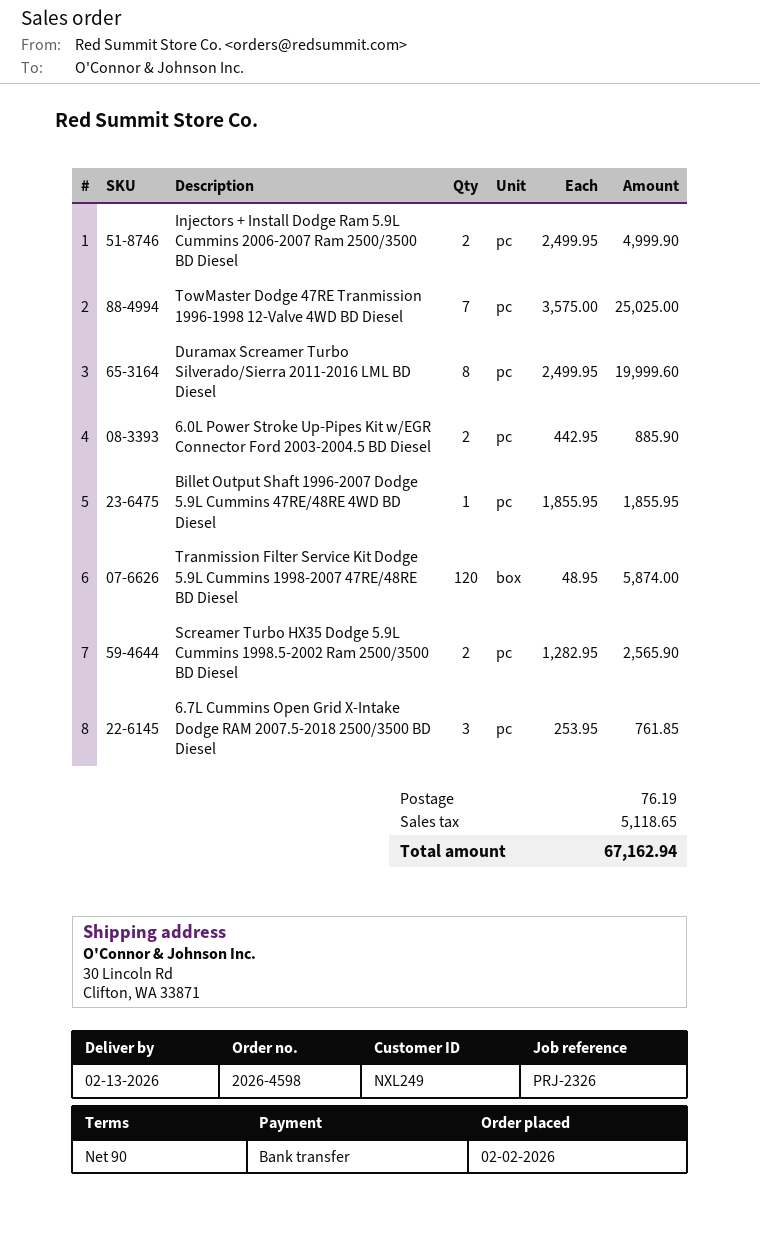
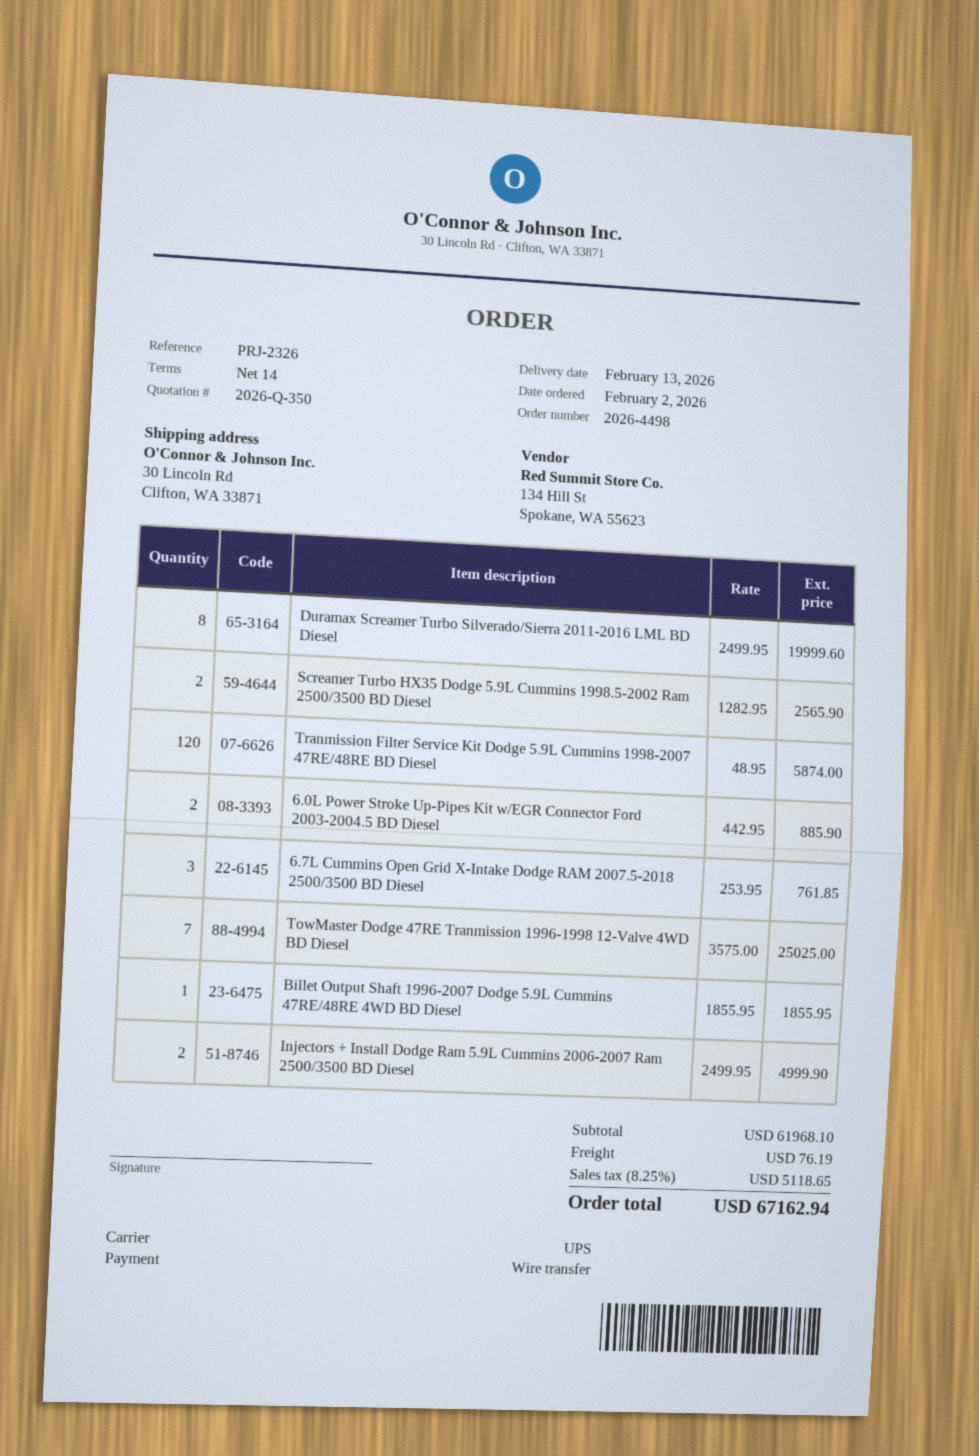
order number: 2026-4598 -> 2026-4498
payment terms: 90 days -> 14 days

